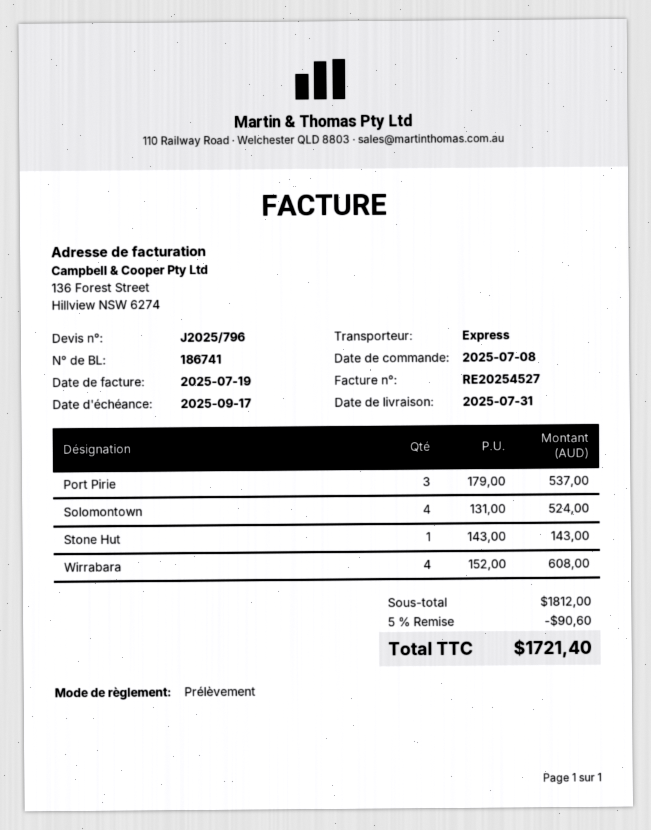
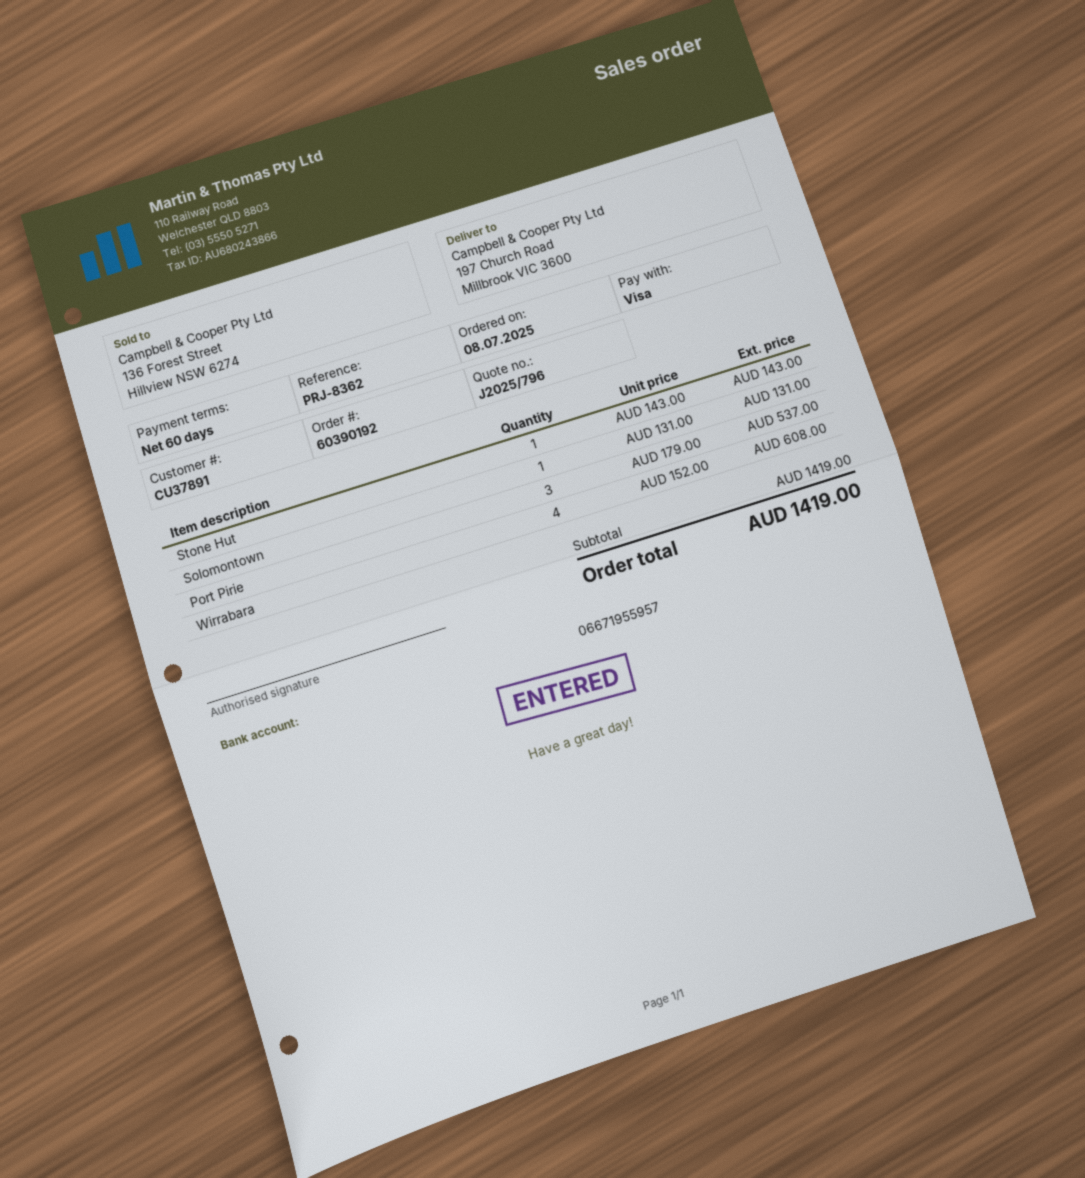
payment method: direct debit -> Visa
Solomontown: 4 x 131.00 = 524.00 -> 1 x 131.00 = 131.00
subtotal: 1812.00 -> 1419.00
discount: 5% = 90.60 -> none
total: 1721.40 -> 1419.00

